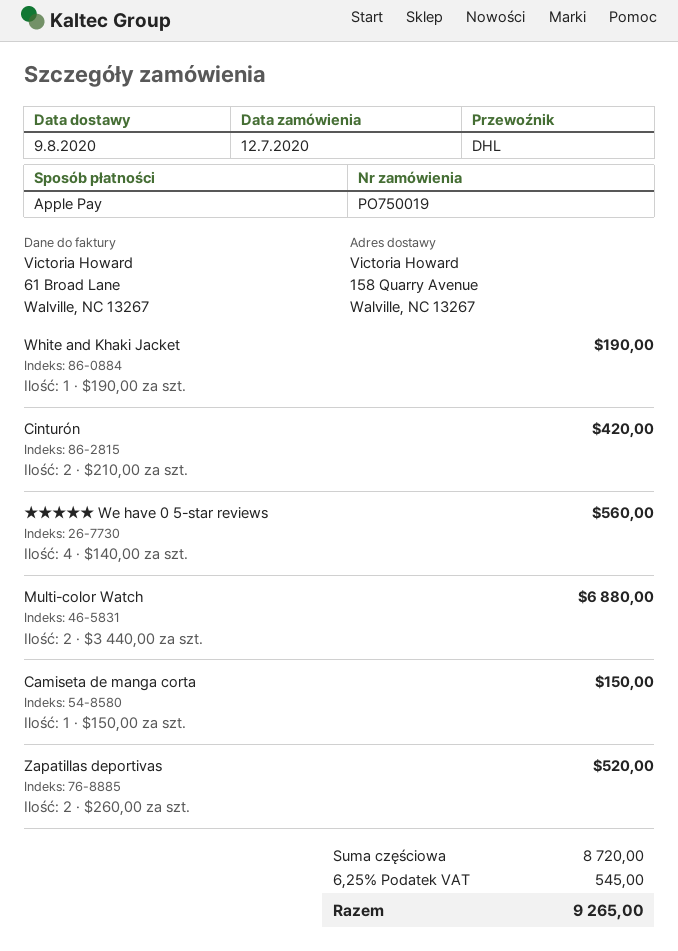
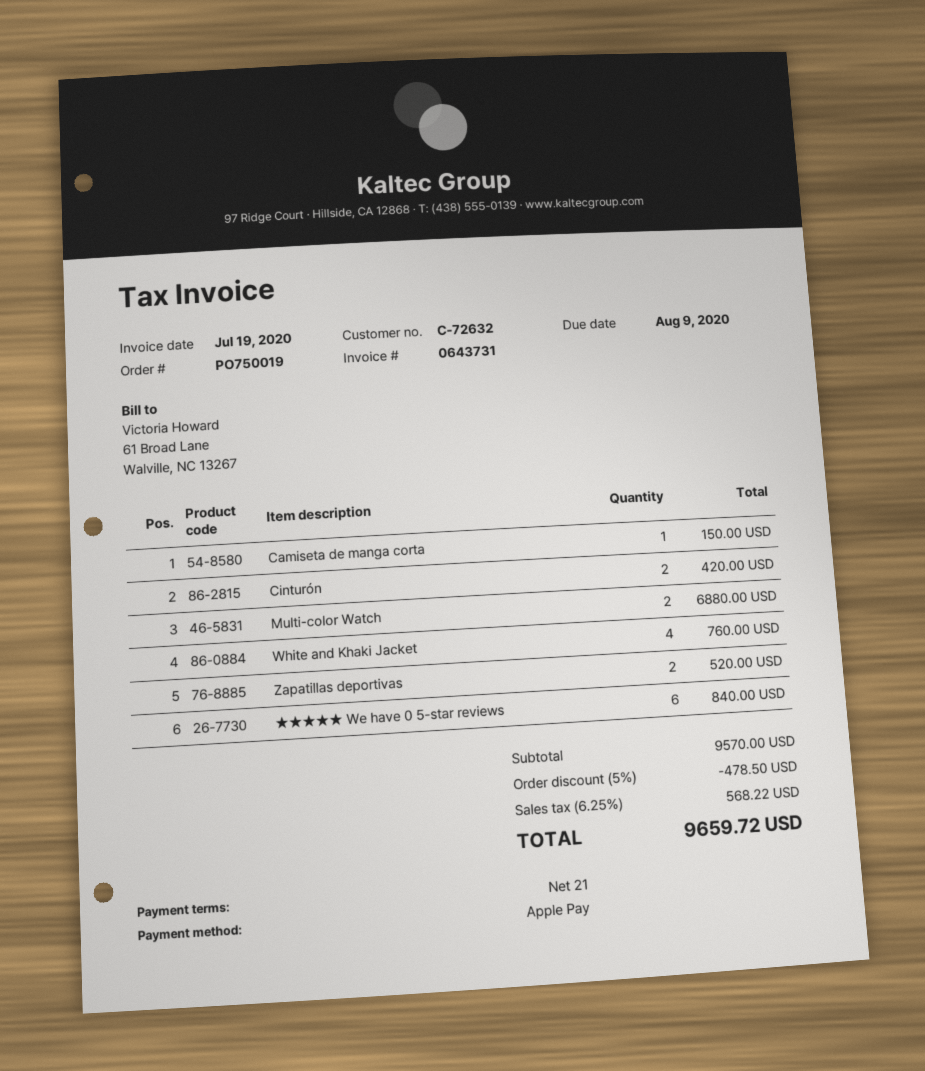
White and Khaki Jacket: 1 for 190.00 -> 4 for 760.00
★★★★★ We have 0 5-star reviews: 4 for 560.00 -> 6 for 840.00
subtotal: 8720.00 -> 9570.00
discount: none -> 5% = 478.50
tax: 6.25% = 545.00 -> 6.25% = 568.22
total: 9265.00 -> 9659.72

